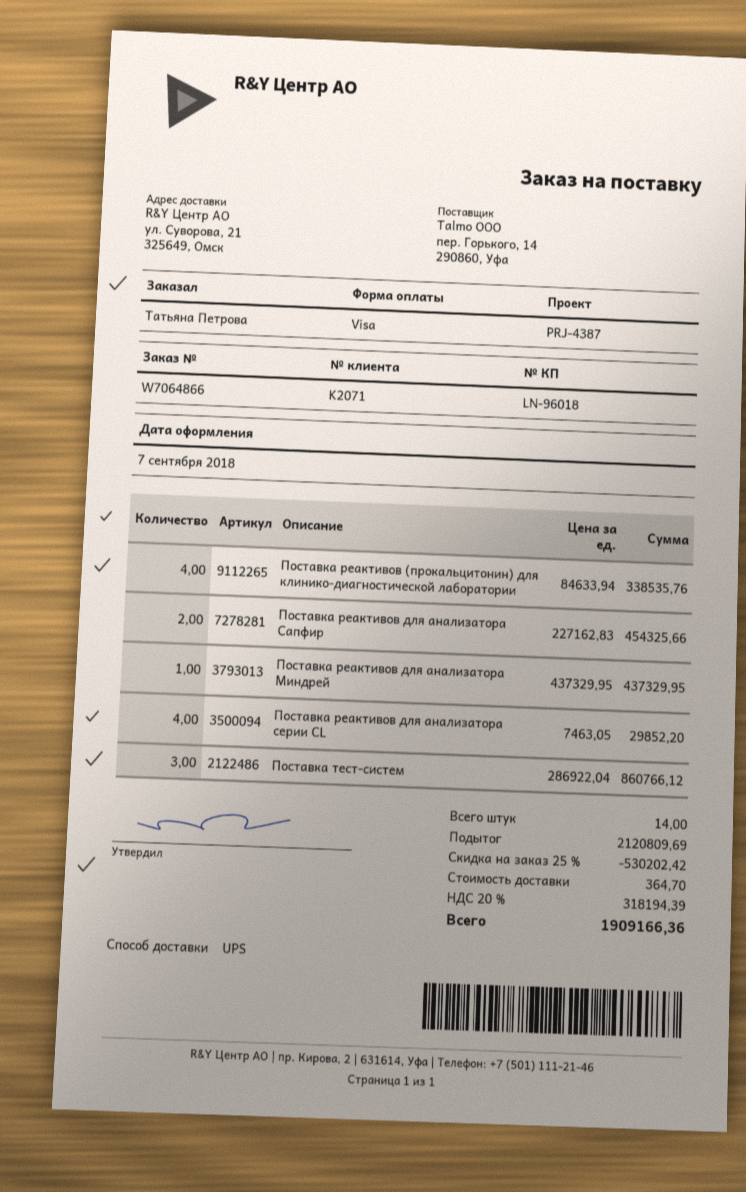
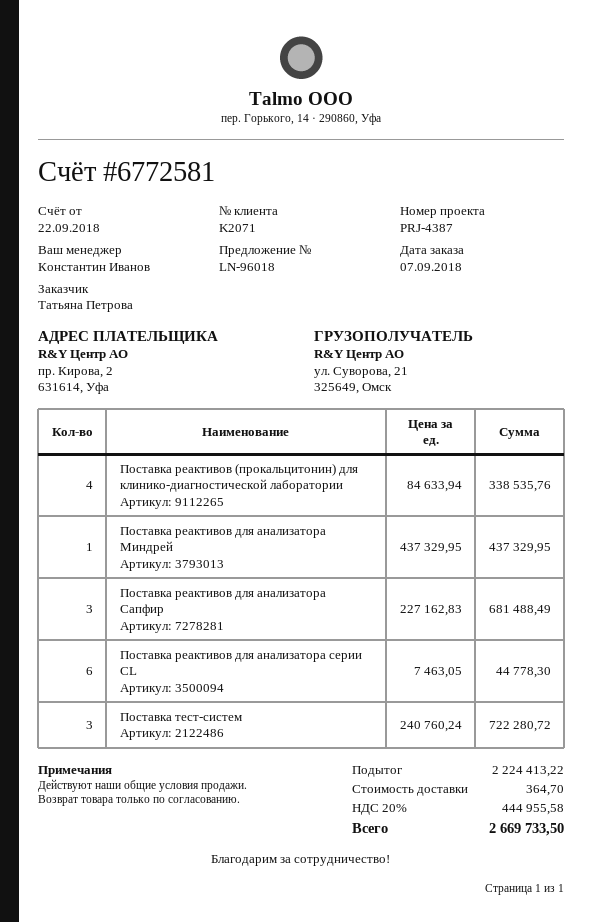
Поставка реактивов для анализатора Сапфир: 2 x 227162.83 = 454325.66 -> 3 x 227162.83 = 681488.49
Поставка реактивов для анализатора серии CL: 4 x 7463.05 = 29852.20 -> 6 x 7463.05 = 44778.30
Поставка тест-систем: 3 x 286922.04 = 860766.12 -> 3 x 240760.24 = 722280.72
subtotal: 2120809.69 -> 2224413.22
discount: 25% = 530202.42 -> none
tax: 20% = 318194.39 -> 20% = 444955.58
total: 1909166.36 -> 2669733.50

